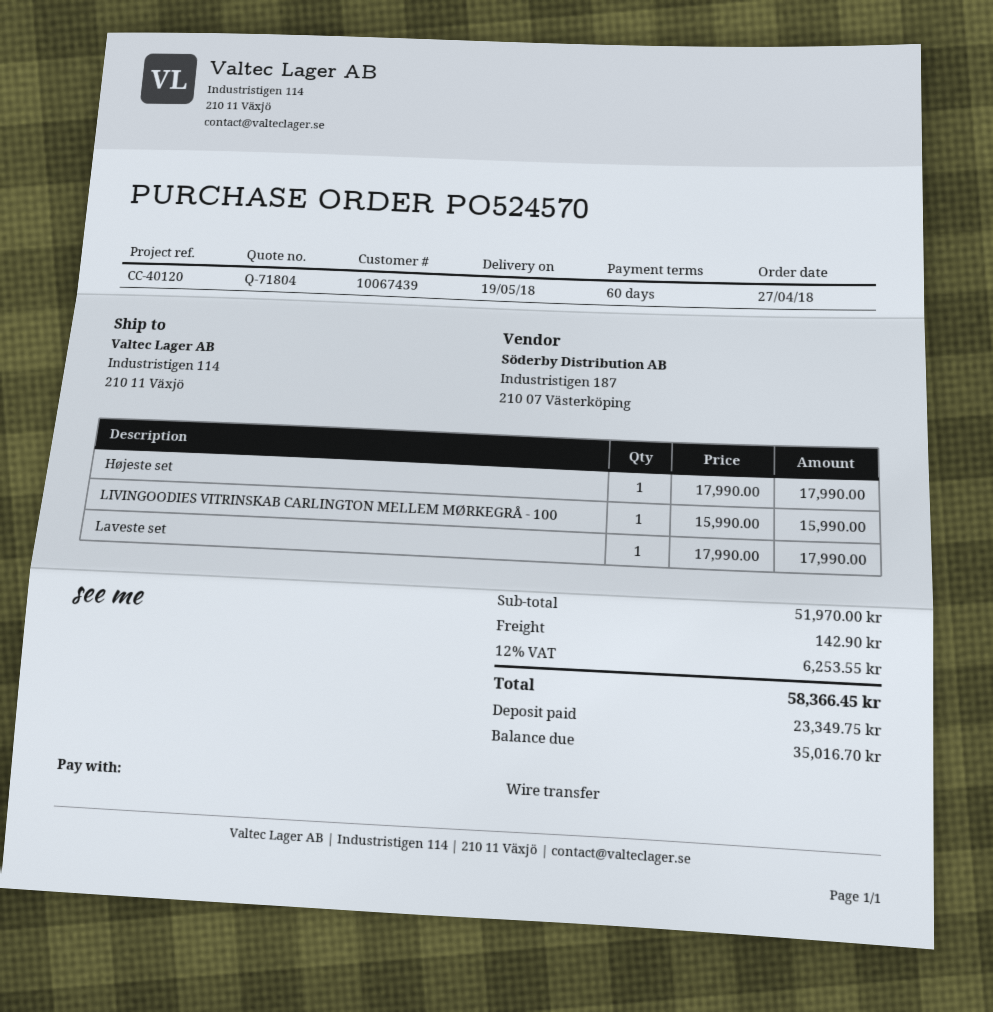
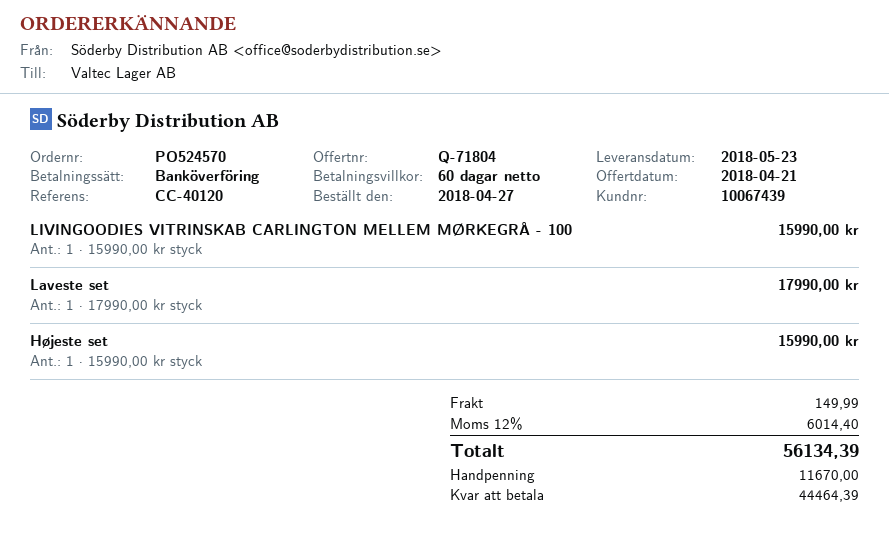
delivery date: 2018-05-19 -> 2018-05-23
Højeste set: 1 x 17990.00 = 17990.00 -> 1 x 15990.00 = 15990.00
shipping: 142.90 -> 149.99
tax: 12% = 6253.55 -> 12% = 6014.40
total: 58366.45 -> 56134.39
deposit: 23349.75 -> 11670.00
balance: 35016.70 -> 44464.39

